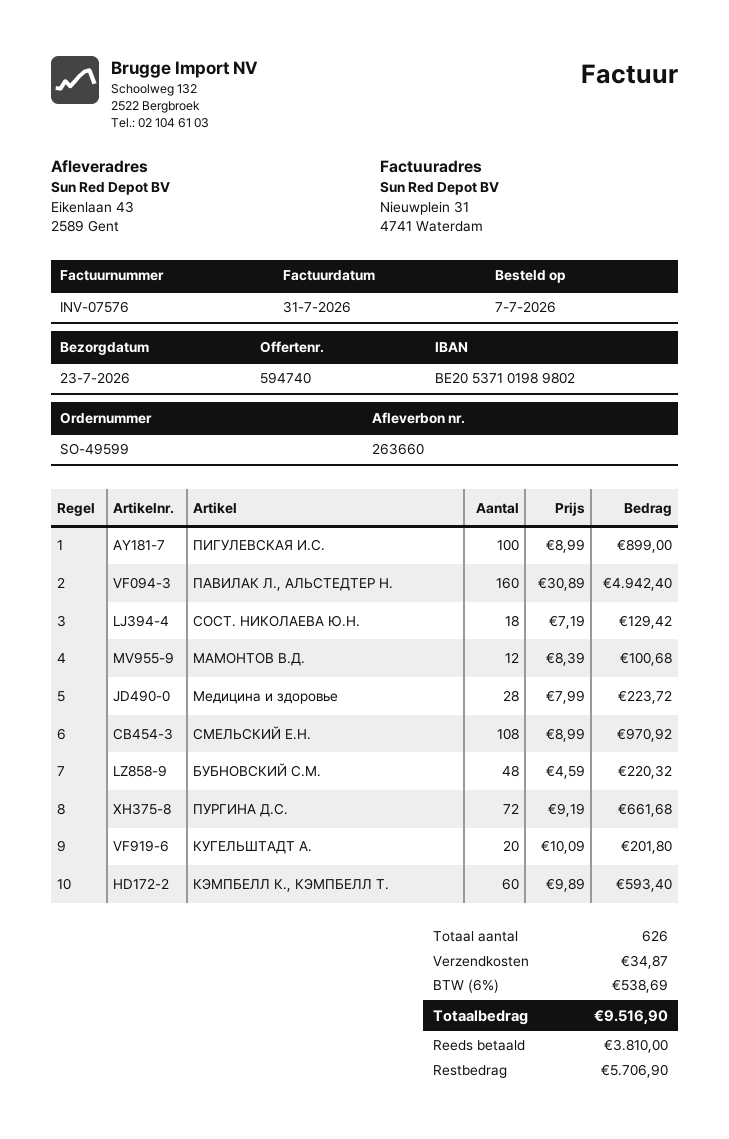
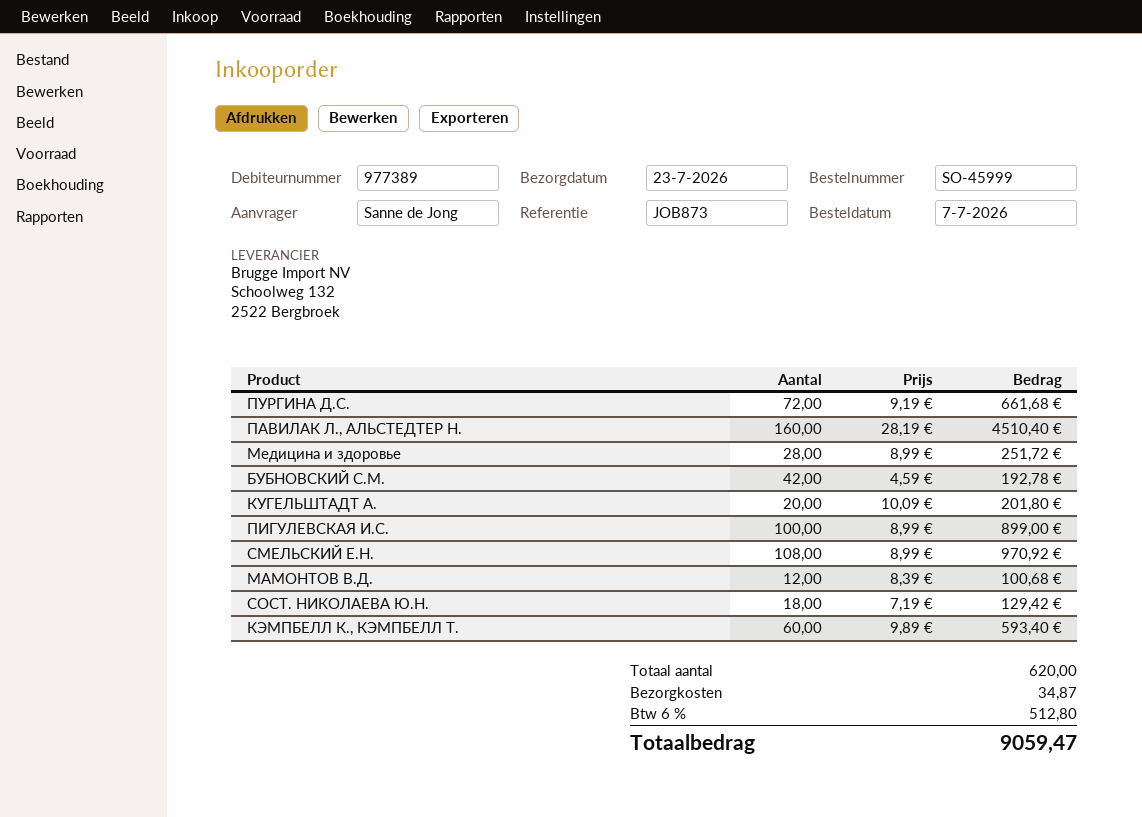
order number: SO-49599 -> SO-45999
ПАВИЛАК Л., АЛЬСТЕДТЕР Н.: 160 x 30.89 = 4942.40 -> 160 x 28.19 = 4510.40
Медицина и здоровье: 28 x 7.99 = 223.72 -> 28 x 8.99 = 251.72
БУБНОВСКИЙ С.М.: 48 x 4.59 = 220.32 -> 42 x 4.59 = 192.78
total quantity: 626 -> 620
tax: 6% = 538.69 -> 6% = 512.80
total: 9516.90 -> 9059.47

